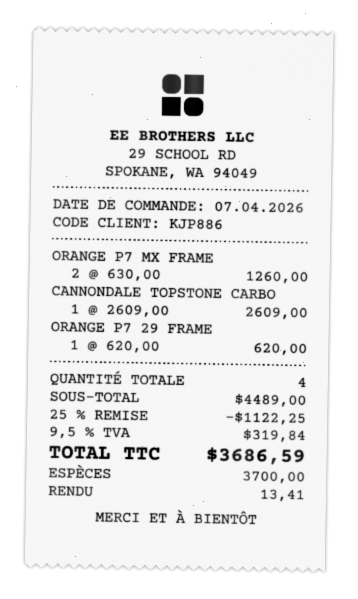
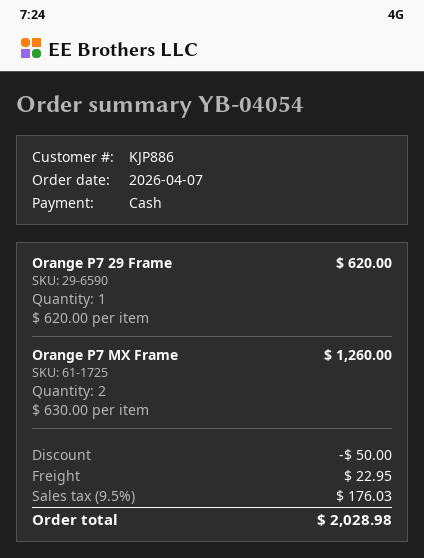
CANNONDALE TOPSTONE CARBO: 1 x 2609.00 = 2609.00 -> none
discount: 1122.25 -> 50.00
shipping: none -> 22.95
tax: 9.5% = 319.84 -> 9.5% = 176.03
total: 3686.59 -> 2028.98

